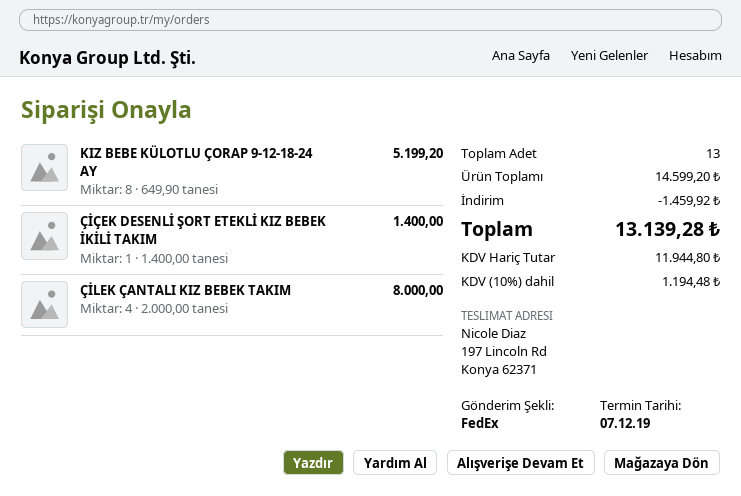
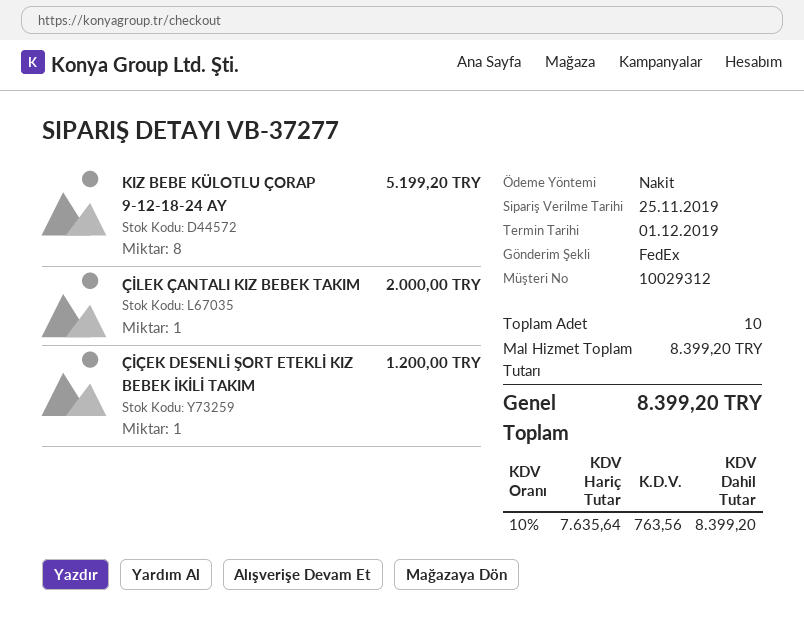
delivery date: 2019-12-07 -> 2019-12-01
ÇİÇEK DESENLİ ŞORT ETEKLİ KIZ BEBEK İKİLİ TAKIM: 1 for 1400.00 -> 1 for 1200.00
ÇİLEK ÇANTALI KIZ BEBEK TAKIM: 4 for 8000.00 -> 1 for 2000.00
total quantity: 13 -> 10
subtotal: 14599.20 -> 8399.20
discount: 1459.92 -> none
net: 11944.80 -> 7635.64
tax: 10% = 1194.48 -> 10% = 763.56
total: 13139.28 -> 8399.20

